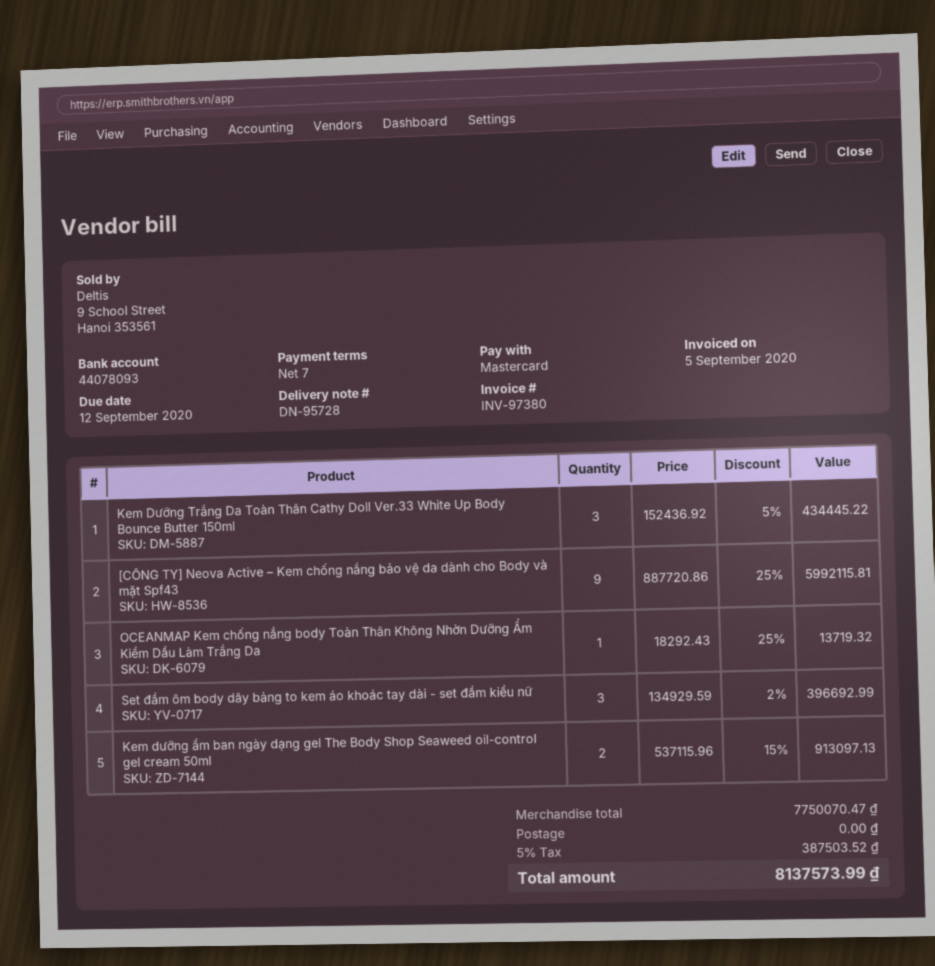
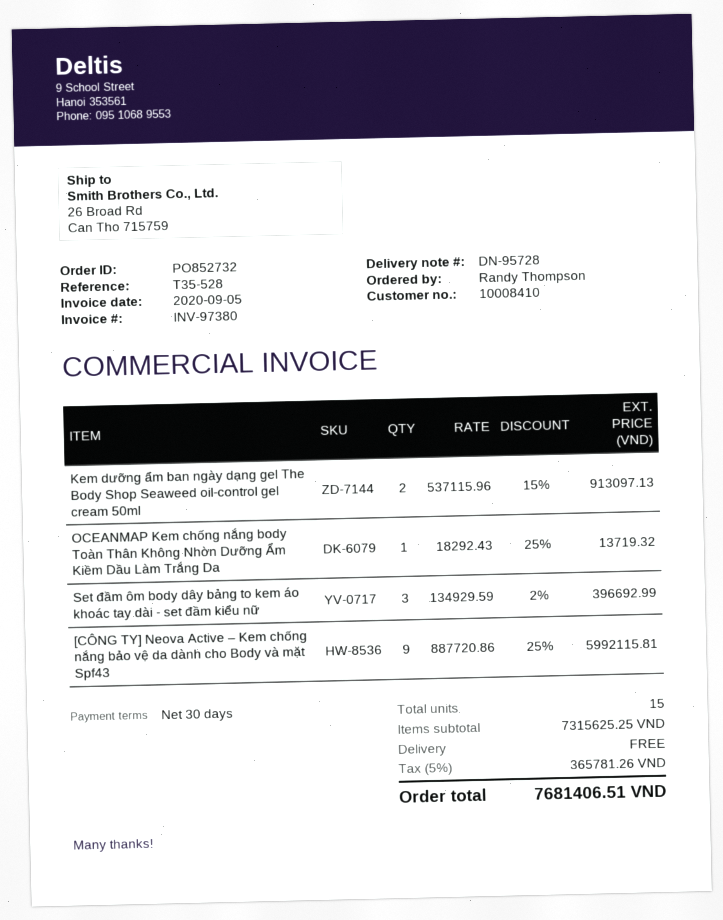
payment terms: 7 days -> 30 days
Kem Dưỡng Trắng Da Toàn Thân Cathy Doll Ver.33 White Up Body Bounce Butter 150ml: 3 x 152436.92 - 5% = 434445.22 -> none
subtotal: 7750070.47 -> 7315625.25
tax: 5% = 387503.52 -> 5% = 365781.26
total: 8137573.99 -> 7681406.51

